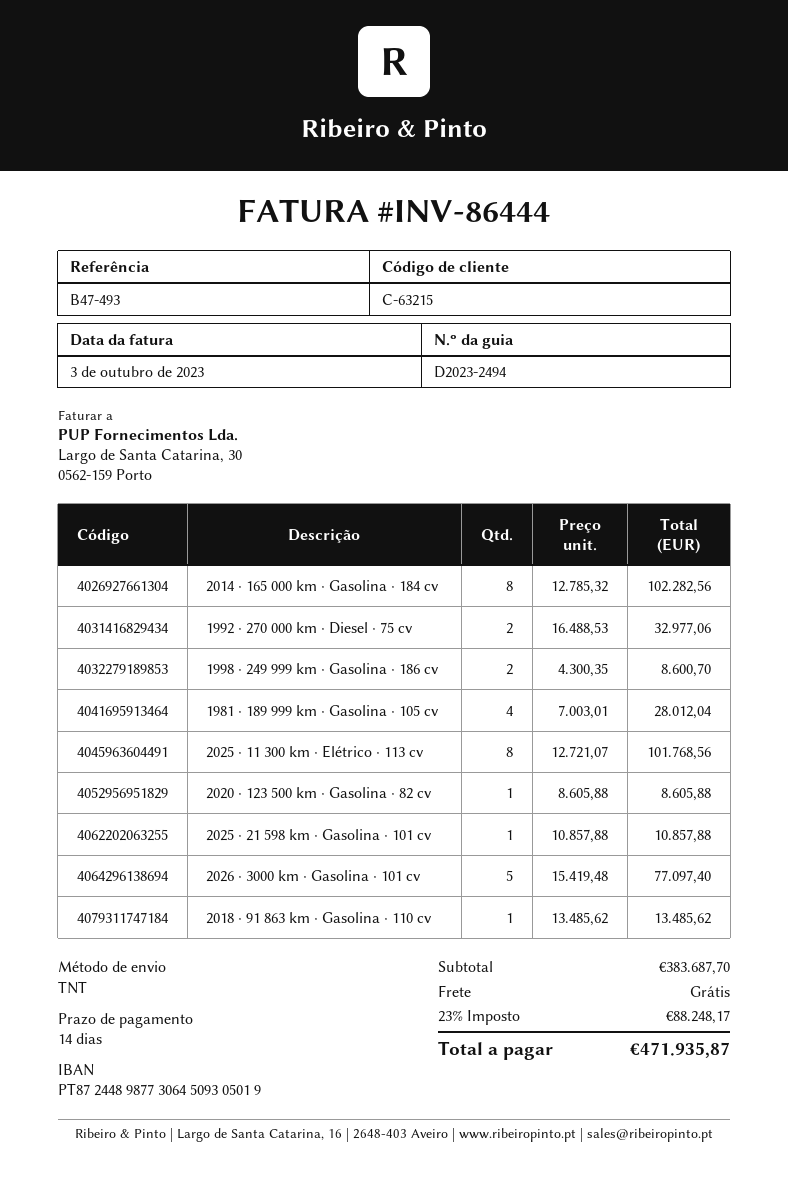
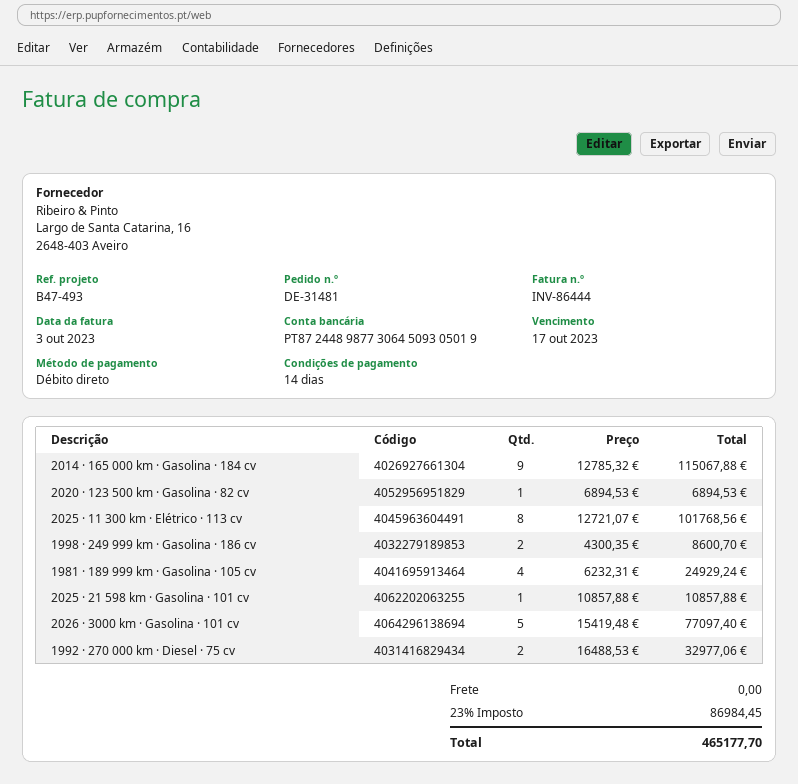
2014 · 165 000 km · Gasolina · 184 cv: 8 x 12785.32 = 102282.56 -> 9 x 12785.32 = 115067.88
1981 · 189 999 km · Gasolina · 105 cv: 4 x 7003.01 = 28012.04 -> 4 x 6232.31 = 24929.24
2020 · 123 500 km · Gasolina · 82 cv: 1 x 8605.88 = 8605.88 -> 1 x 6894.53 = 6894.53
2018 · 91 863 km · Gasolina · 110 cv: 1 x 13485.62 = 13485.62 -> none
tax: 23% = 88248.17 -> 23% = 86984.45
total: 471935.87 -> 465177.70

